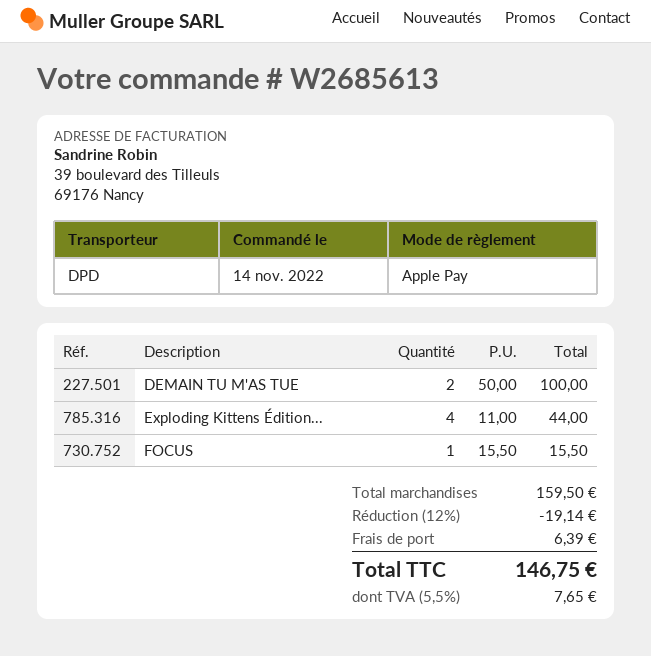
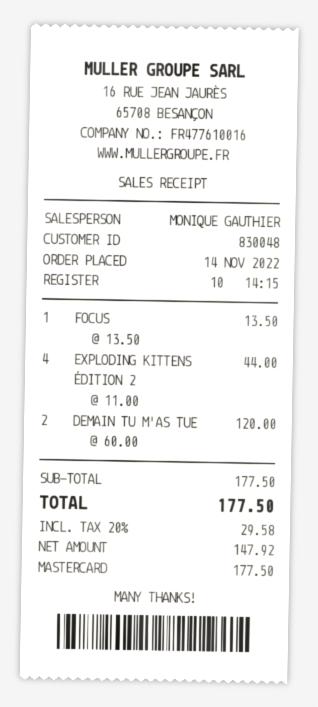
payment method: Apple Pay -> Mastercard
DEMAIN TU M'AS TUE: 2 x 50.00 = 100.00 -> 2 x 60.00 = 120.00
FOCUS: 1 x 15.50 = 15.50 -> 1 x 13.50 = 13.50
subtotal: 159.50 -> 177.50
discount: 12% = 19.14 -> none
shipping: 6.39 -> none
tax: 5.5% = 7.65 -> 20% = 29.58
total: 146.75 -> 177.50

